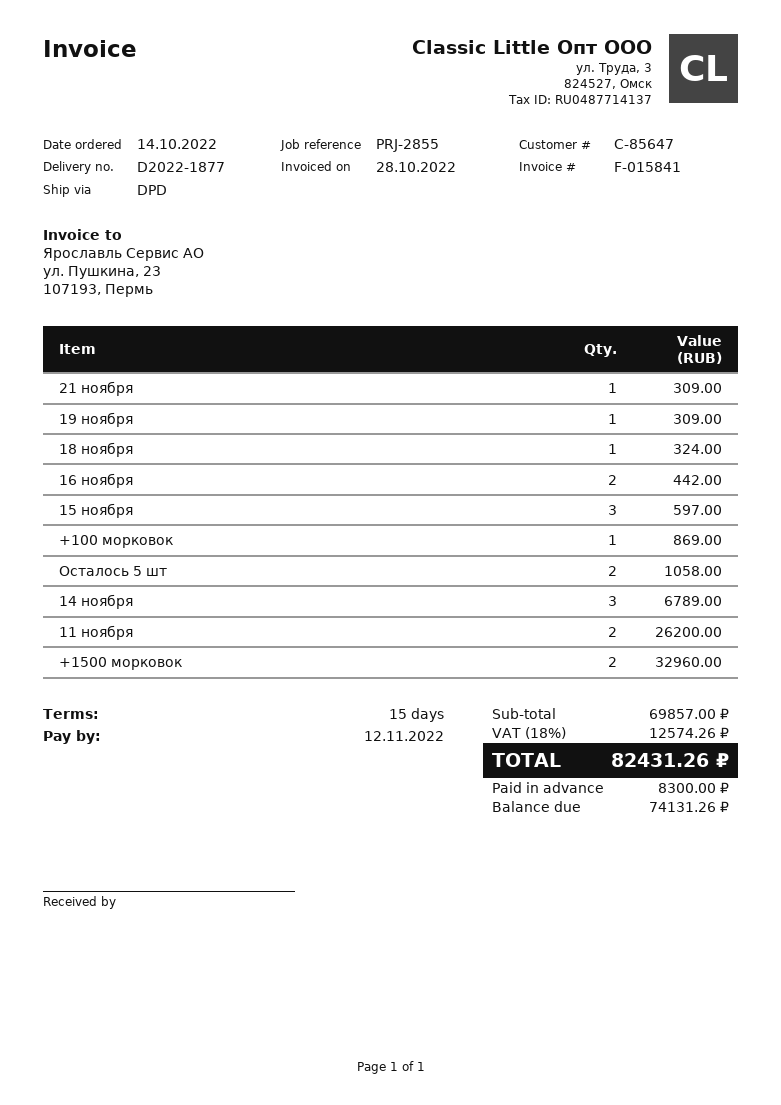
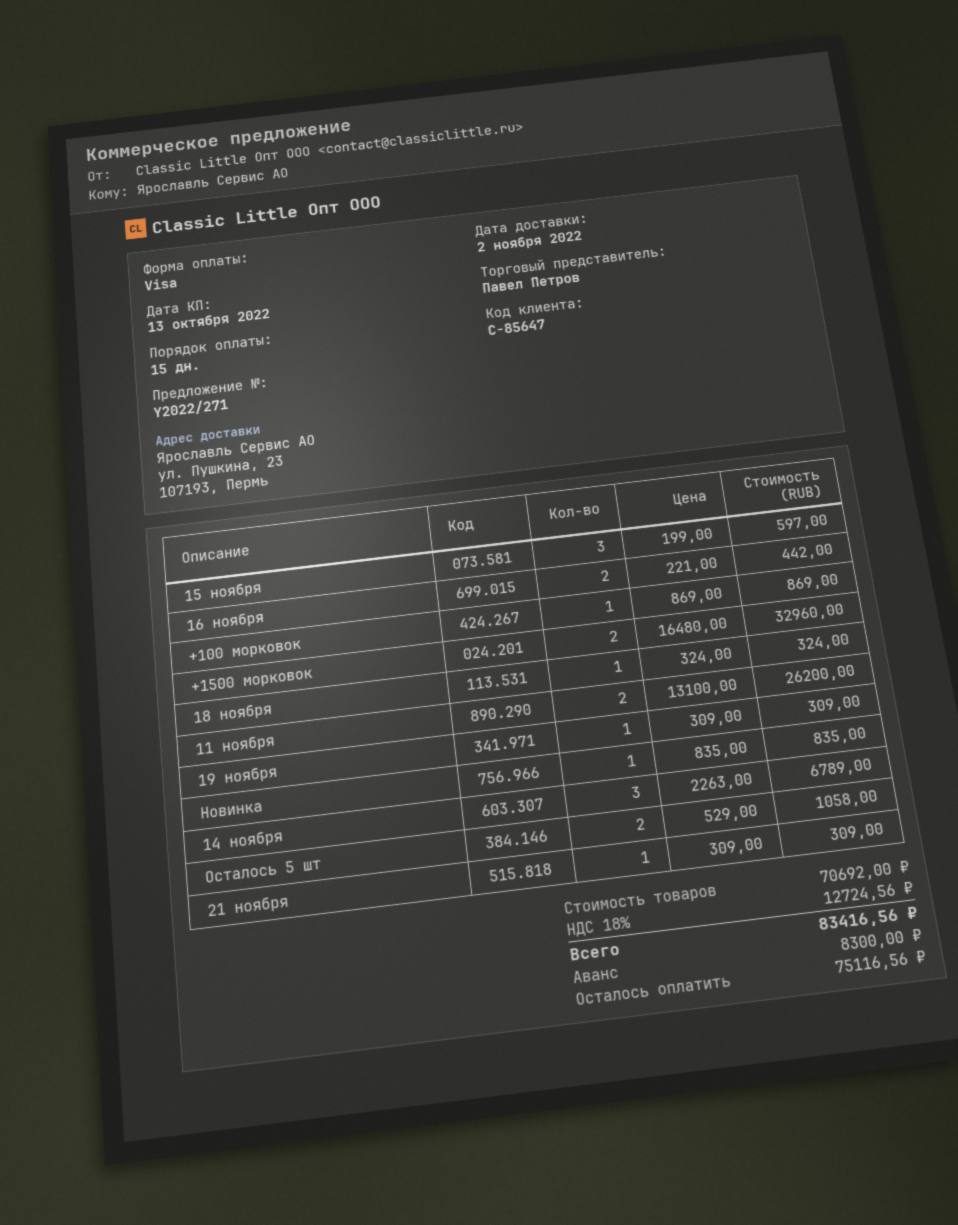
Новинка: none -> 1 for 835.00
subtotal: 69857.00 -> 70692.00
tax: 18% = 12574.26 -> 18% = 12724.56
total: 82431.26 -> 83416.56
balance: 74131.26 -> 75116.56

